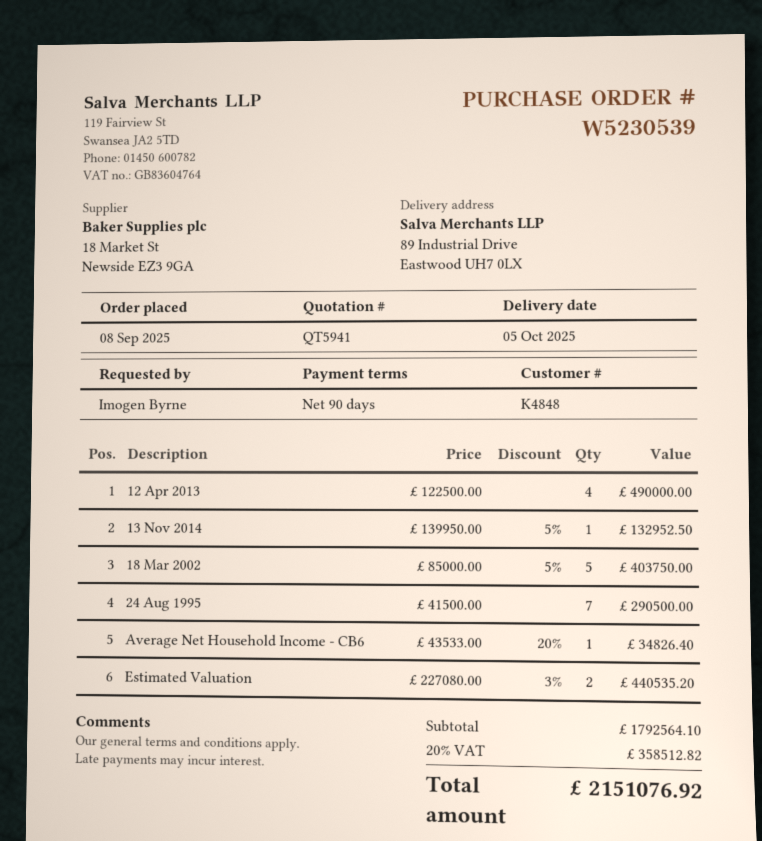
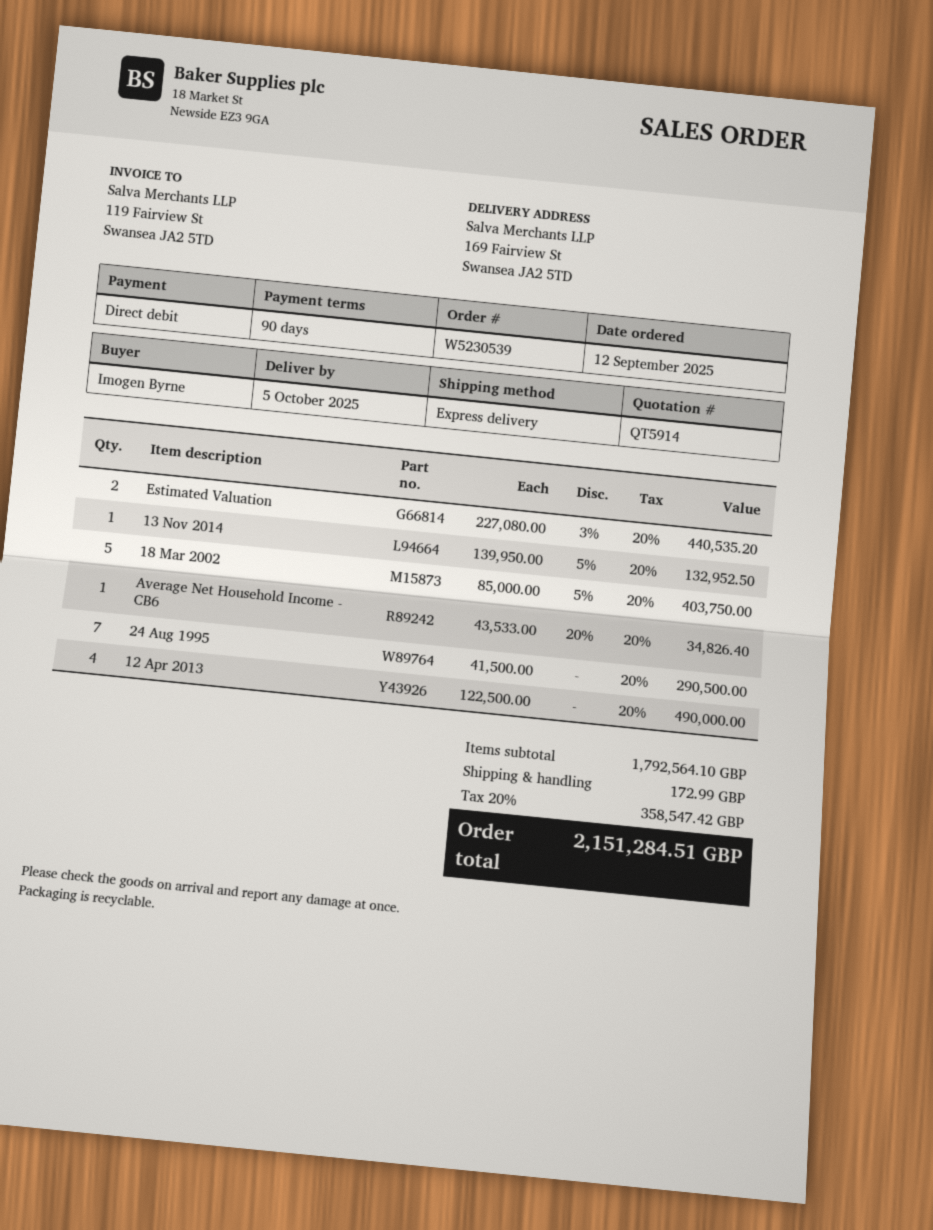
quote number: QT5941 -> QT5914
order date: 2025-09-08 -> 2025-09-12
ship to: 89 Industrial Drive, Eastwood UH7 0LX -> 169 Fairview St, Swansea JA2 5TD
shipping: none -> 172.99
tax: 20% = 358512.82 -> 20% = 358547.42
total: 2151076.92 -> 2151284.51

